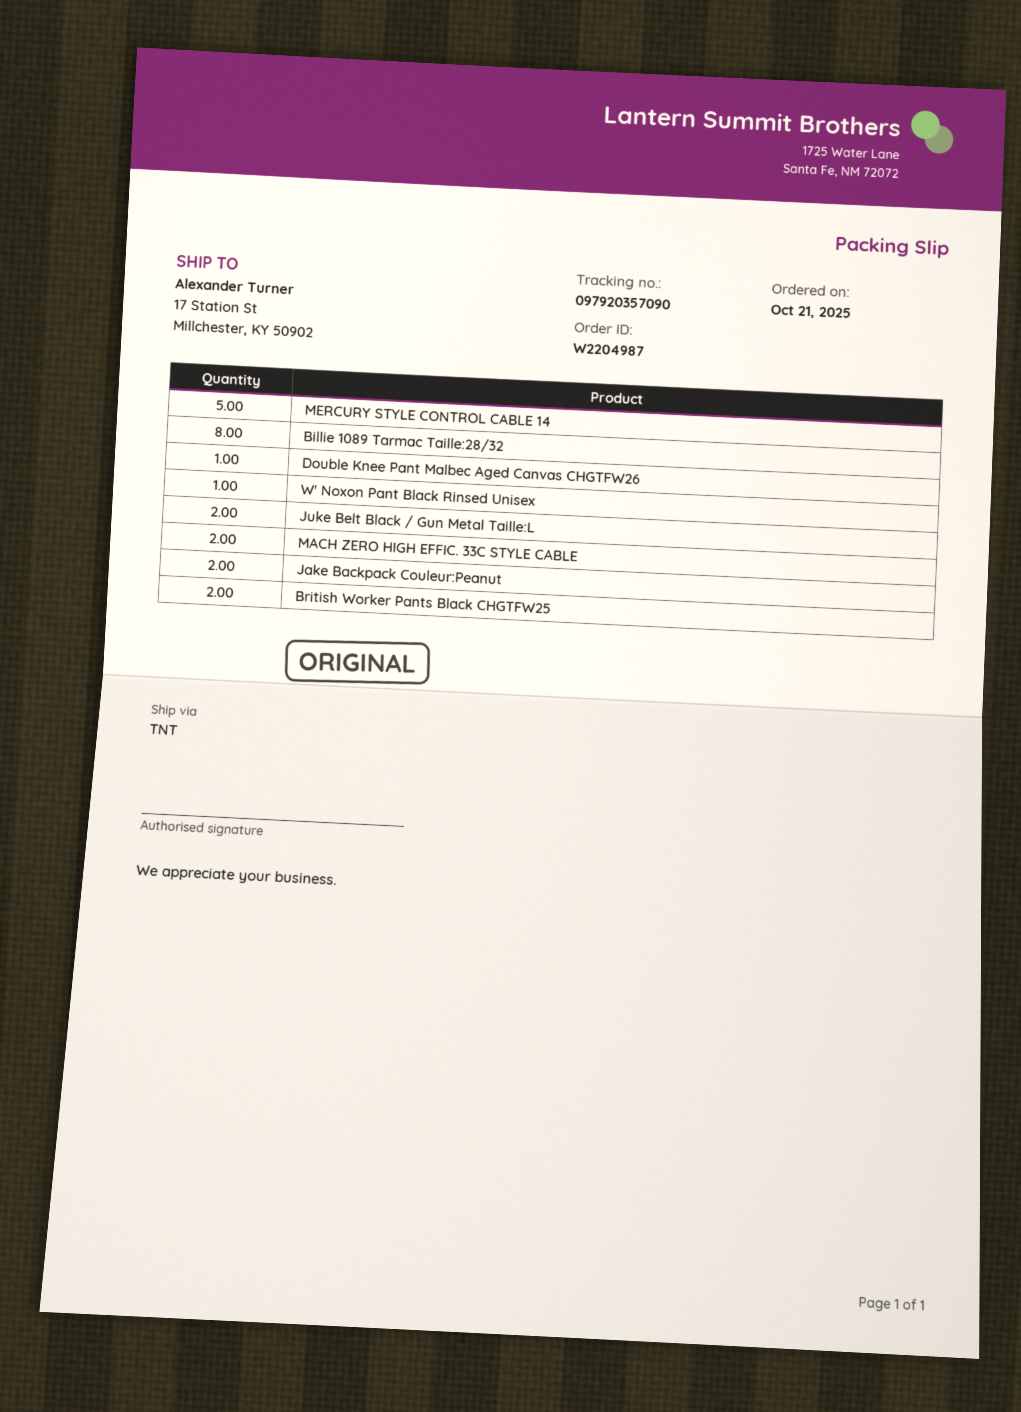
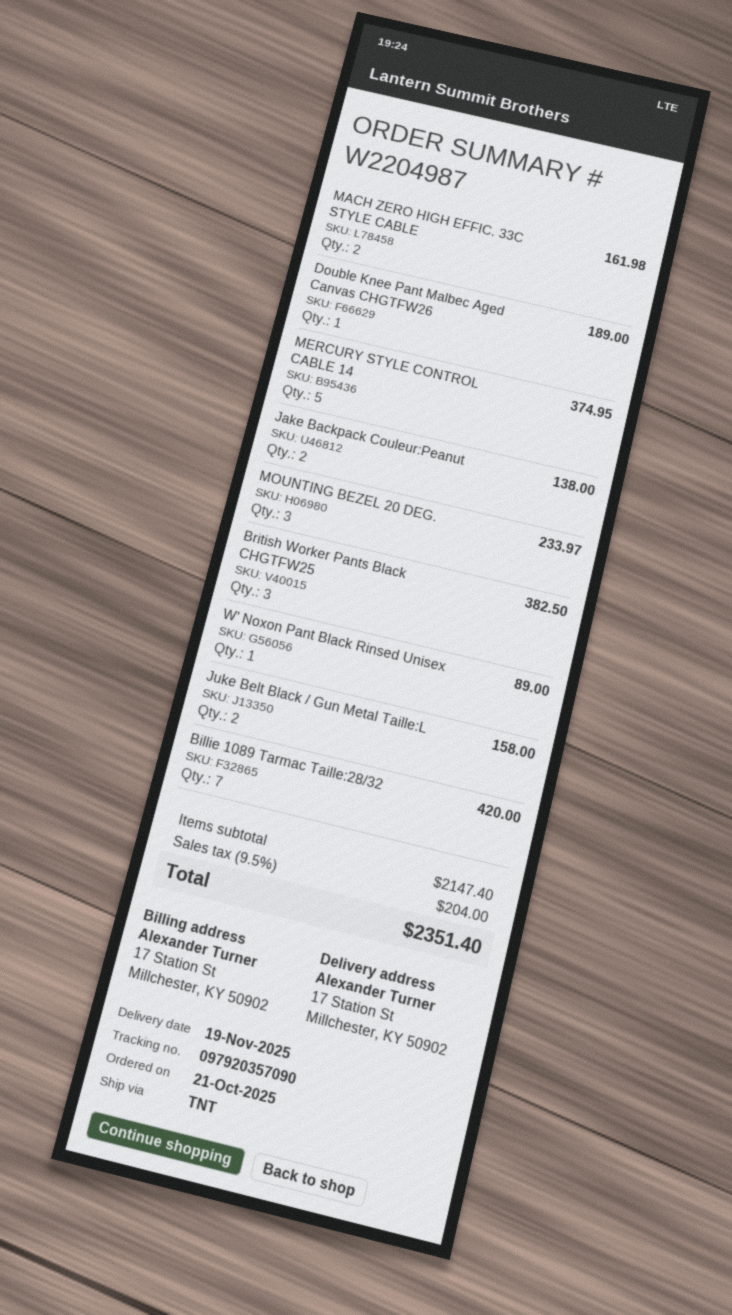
Billie 1089 Tarmac Taille:28/32: 8 -> 7
British Worker Pants Black CHGTFW25: 2 -> 3
MOUNTING BEZEL 20 DEG.: none -> 3

